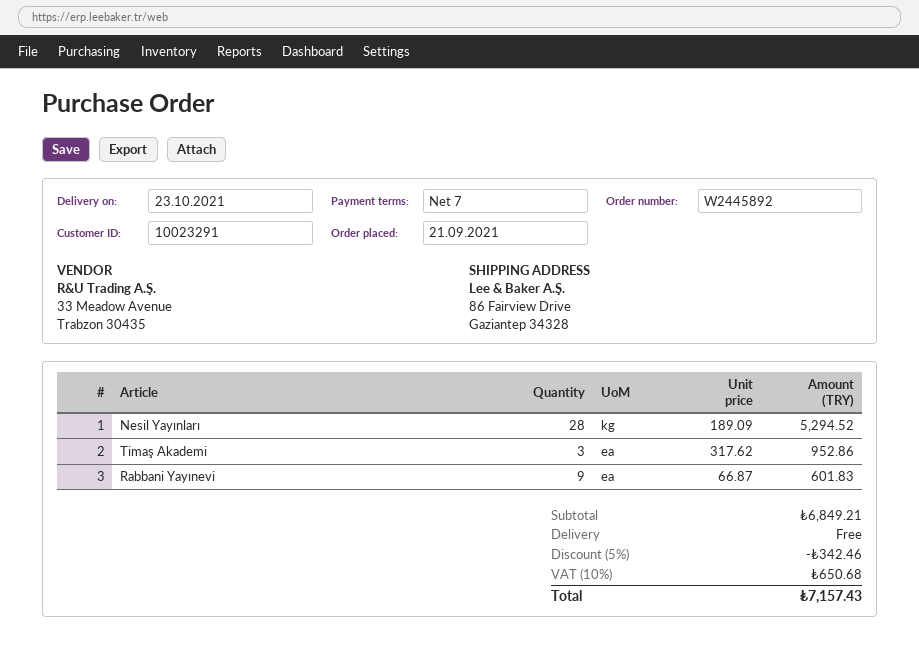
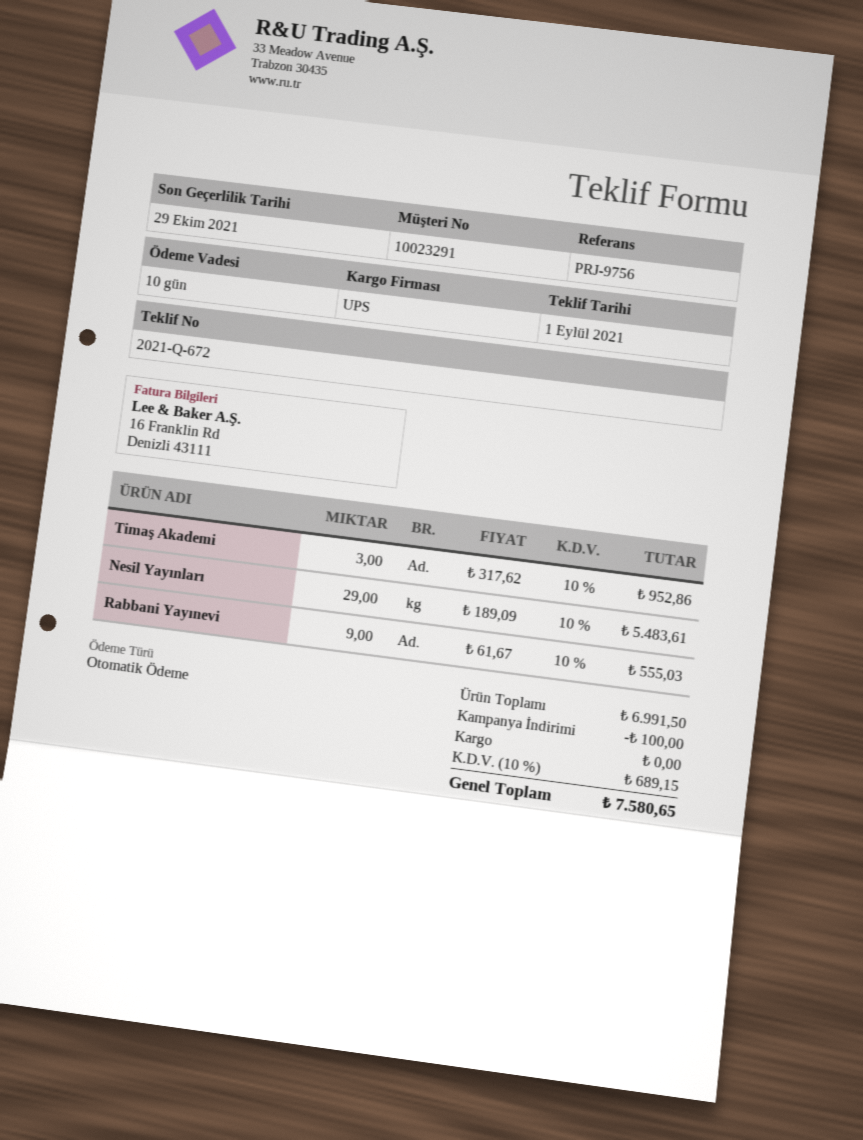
payment terms: 7 days -> 10 days
Nesil Yayınları: 28 x 189.09 = 5294.52 -> 29 x 189.09 = 5483.61
Rabbani Yayınevi: 9 x 66.87 = 601.83 -> 9 x 61.67 = 555.03
subtotal: 6849.21 -> 6991.50
discount: 342.46 -> 100.00
tax: 10% = 650.68 -> 10% = 689.15
total: 7157.43 -> 7580.65

